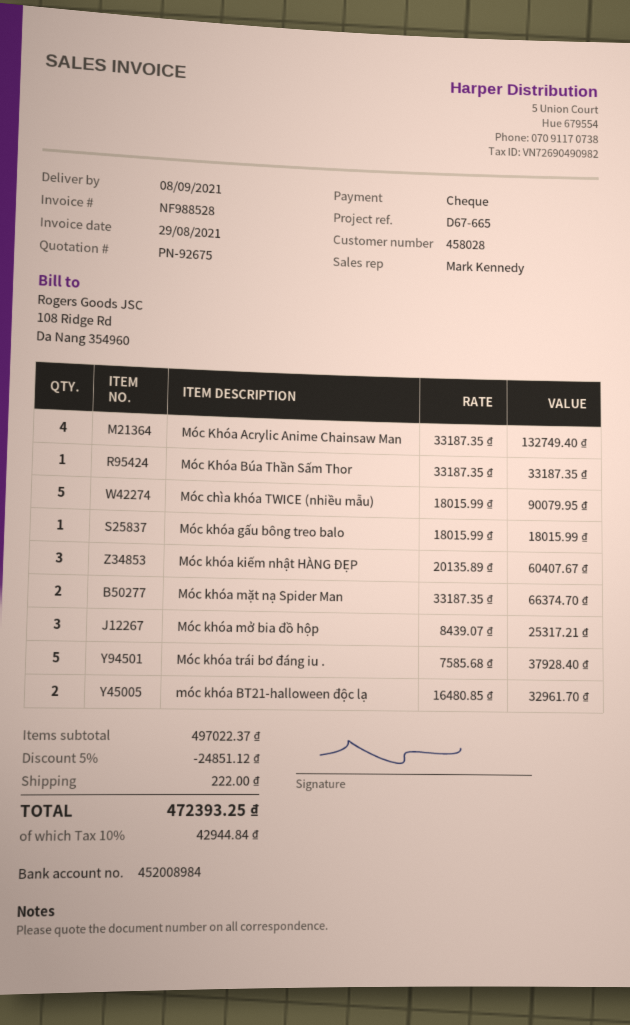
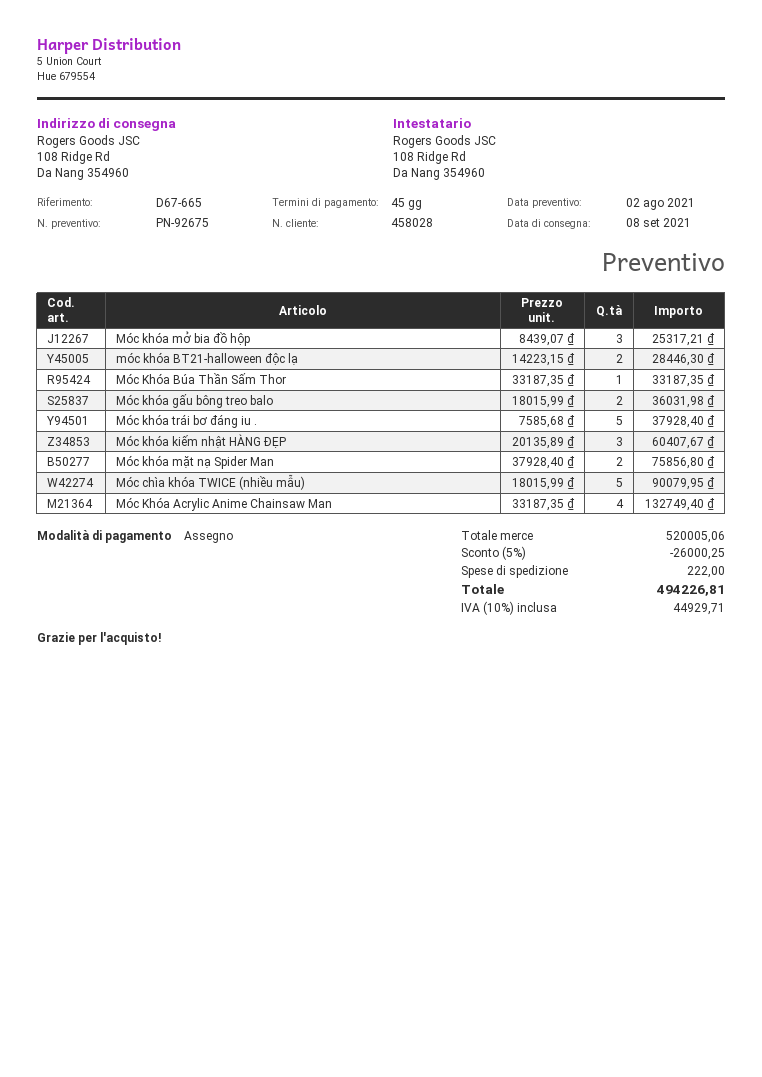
Móc khóa gấu bông treo balo: 1 x 18015.99 = 18015.99 -> 2 x 18015.99 = 36031.98
Móc khóa mặt nạ Spider Man: 2 x 33187.35 = 66374.70 -> 2 x 37928.40 = 75856.80
móc khóa BT21-halloween độc lạ: 2 x 16480.85 = 32961.70 -> 2 x 14223.15 = 28446.30
subtotal: 497022.37 -> 520005.06
discount: 5% = 24851.12 -> 5% = 26000.25
tax: 10% = 42944.84 -> 10% = 44929.71
total: 472393.25 -> 494226.81

